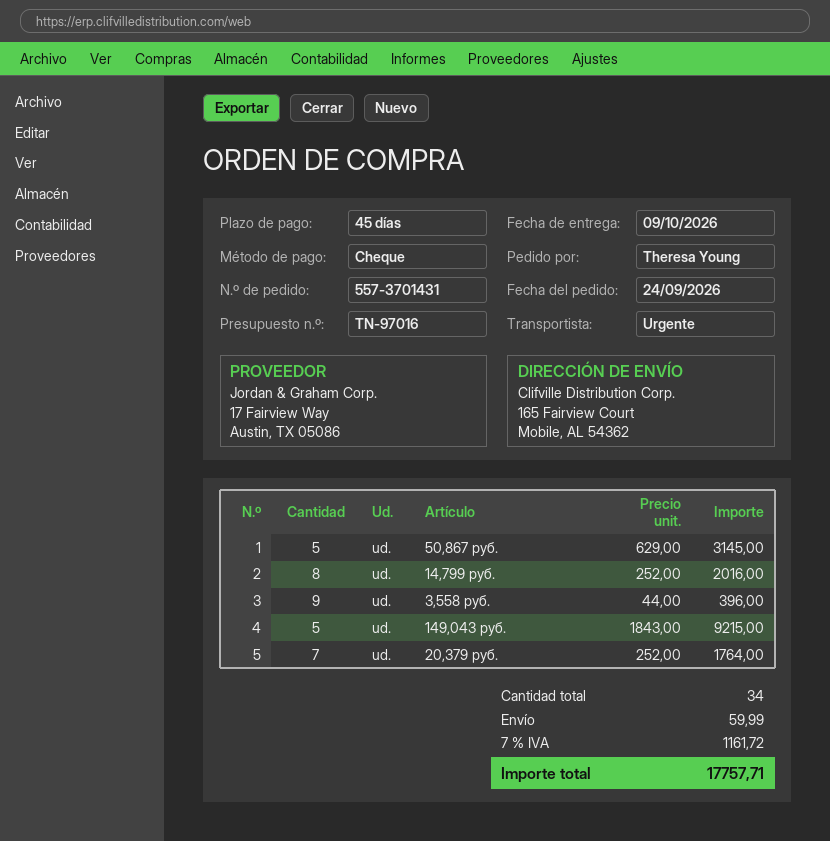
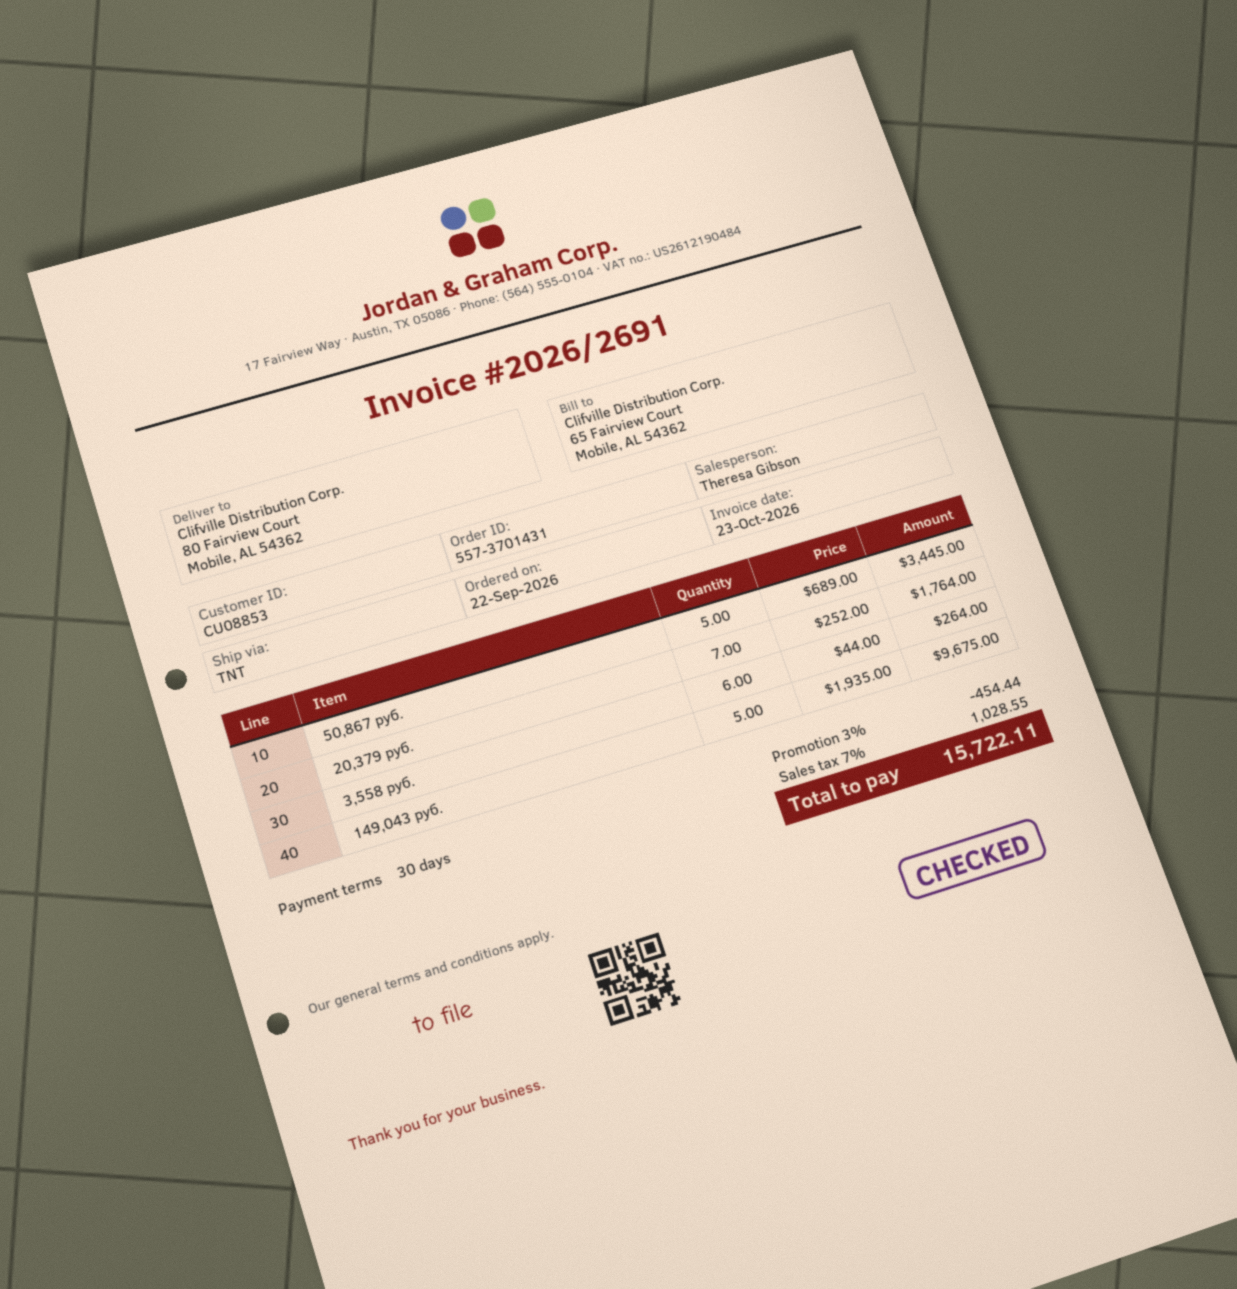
order date: 2026-09-24 -> 2026-09-22
payment terms: 45 days -> 30 days
shipping method: express -> TNT
ship to: 165 Fairview Court, Mobile, AL 54362 -> 80 Fairview Court, Mobile, AL 54362
50,867 руб.: 5 x 629.00 = 3145.00 -> 5 x 689.00 = 3445.00
14,799 руб.: 8 x 252.00 = 2016.00 -> none
3,558 руб.: 9 x 44.00 = 396.00 -> 6 x 44.00 = 264.00
149,043 руб.: 5 x 1843.00 = 9215.00 -> 5 x 1935.00 = 9675.00
discount: none -> 3% = 454.44
shipping: 59.99 -> none
tax: 7% = 1161.72 -> 7% = 1028.55
total: 17757.71 -> 15722.11

